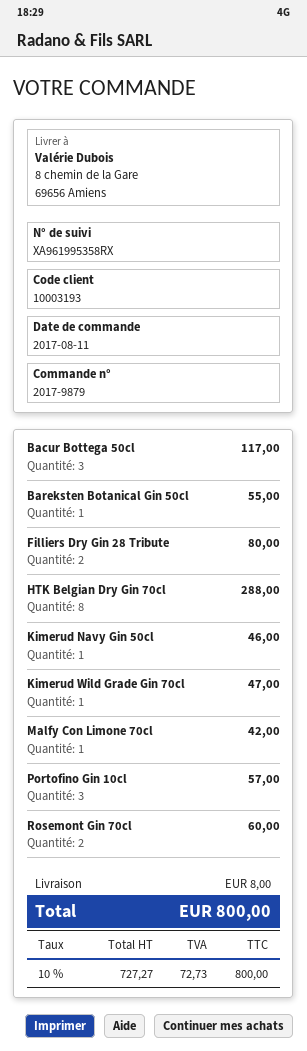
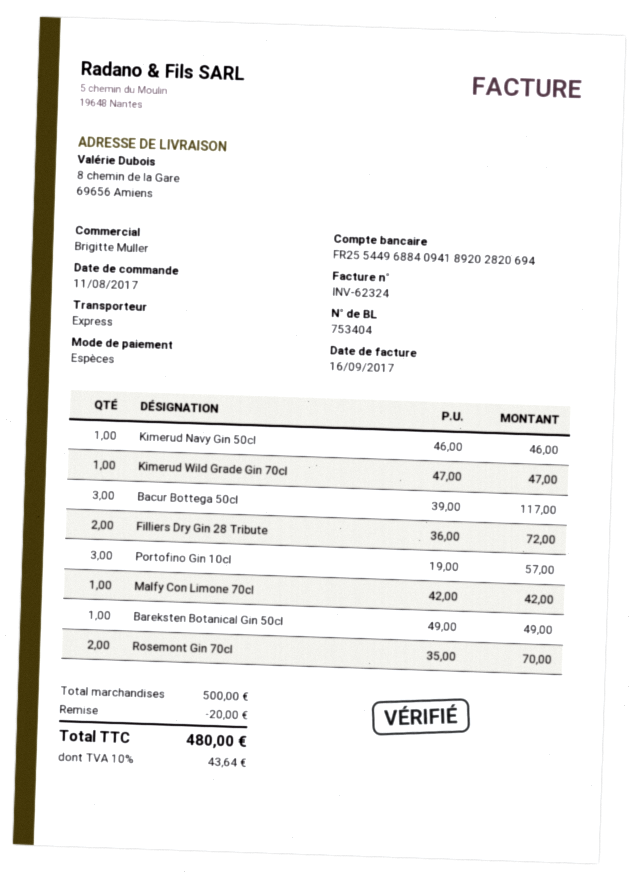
Bareksten Botanical Gin 50cl: 1 for 55.00 -> 1 for 49.00
Filliers Dry Gin 28 Tribute: 2 for 80.00 -> 2 for 72.00
HTK Belgian Dry Gin 70cl: 8 for 288.00 -> none
Rosemont Gin 70cl: 2 for 60.00 -> 2 for 70.00
discount: none -> 20.00
shipping: 8.00 -> none
tax: 10% = 72.73 -> 10% = 43.64
total: 800.00 -> 480.00

